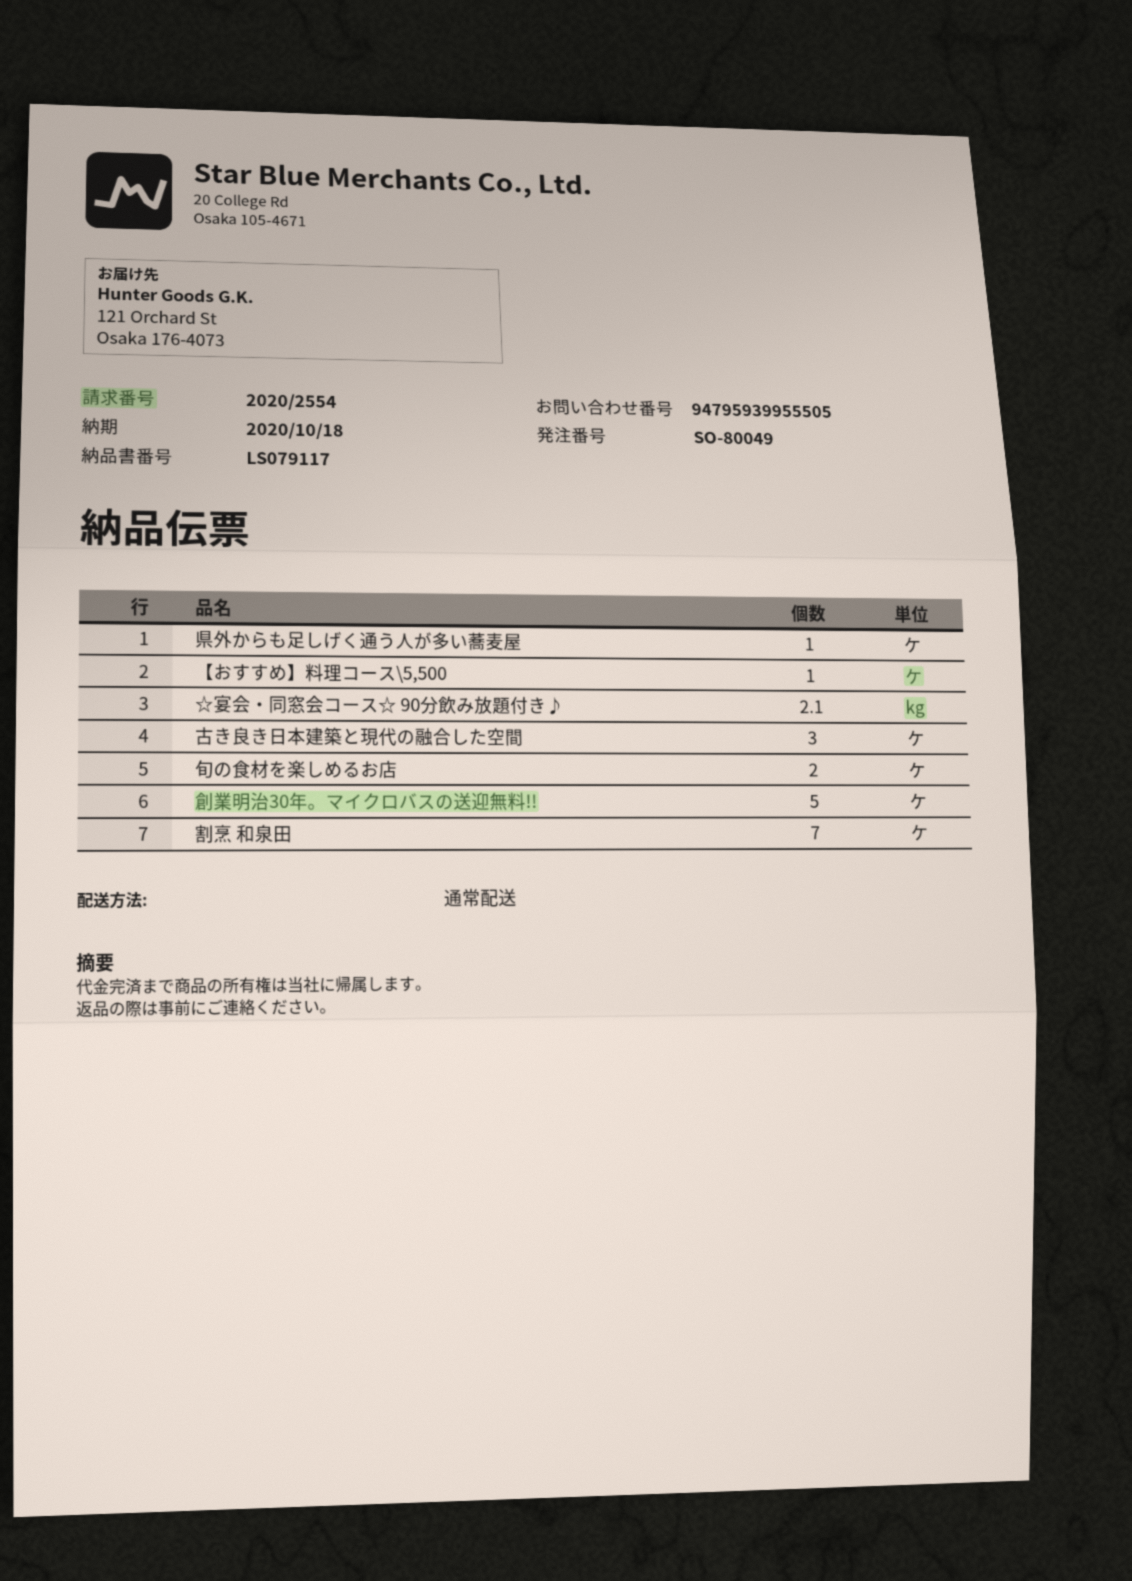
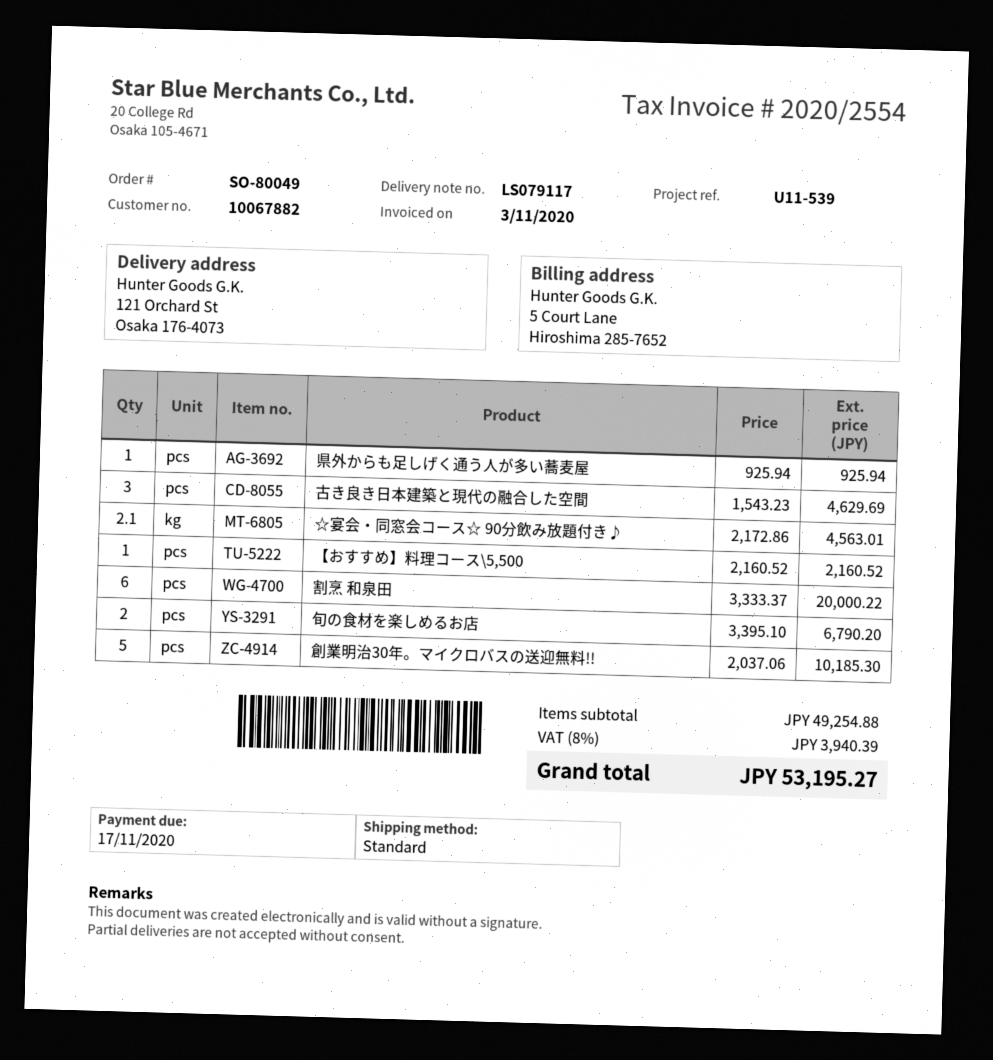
割烹 和泉田: 7 -> 6

